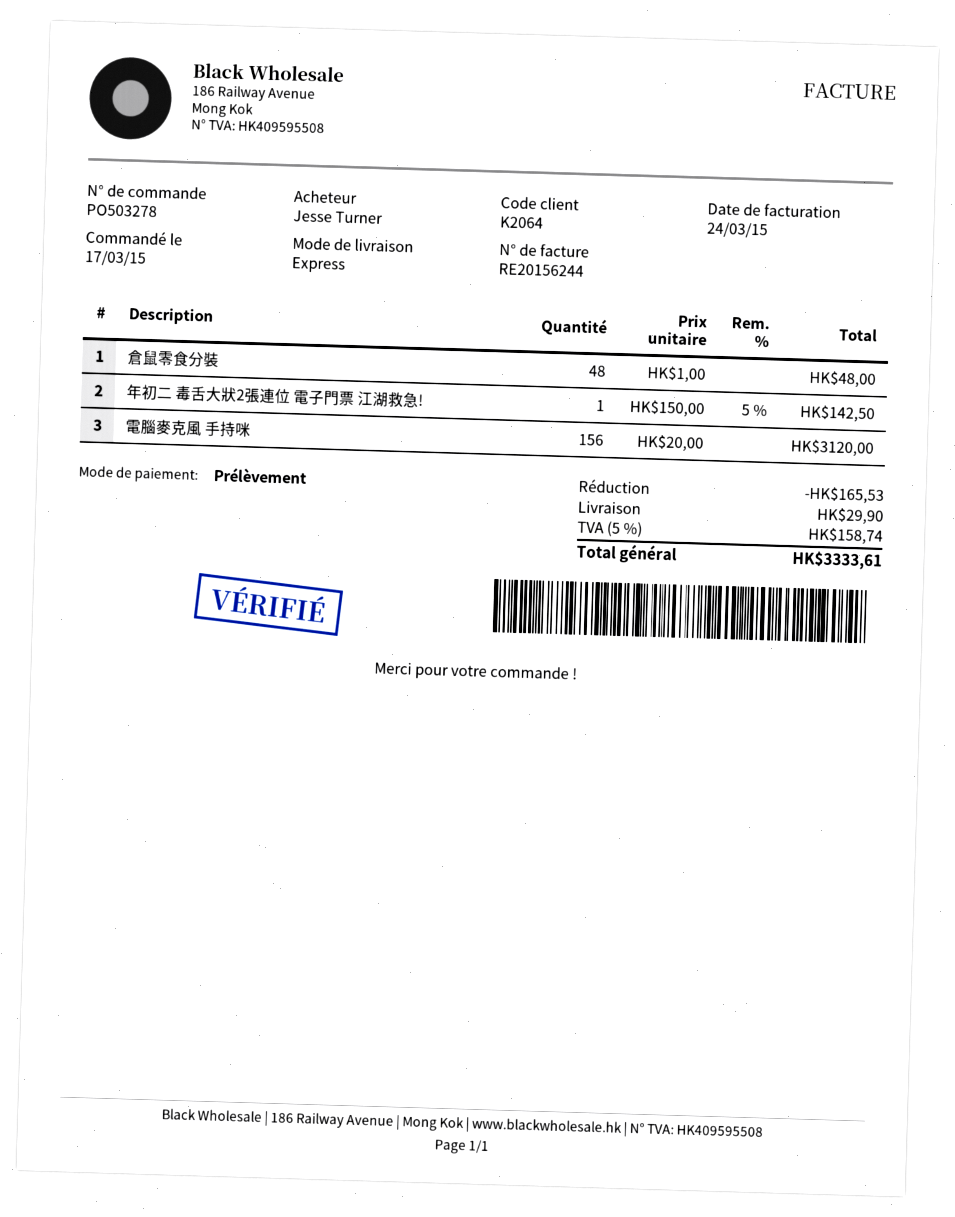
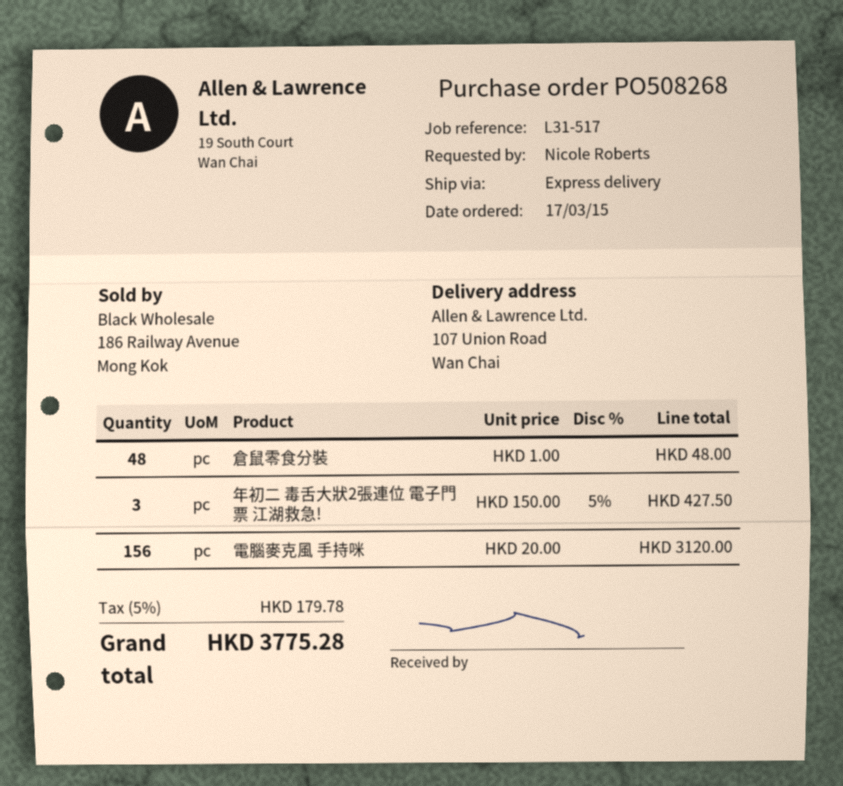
order number: PO503278 -> PO508268
ordered by: Jesse Turner -> Nicole Roberts
年初二 毒舌大狀2張連位 電子門票 江湖救急!: 1 x 150.00 - 5% = 142.50 -> 3 x 150.00 - 5% = 427.50
discount: 165.53 -> none
shipping: 29.90 -> none
tax: 5% = 158.74 -> 5% = 179.78
total: 3333.61 -> 3775.28

